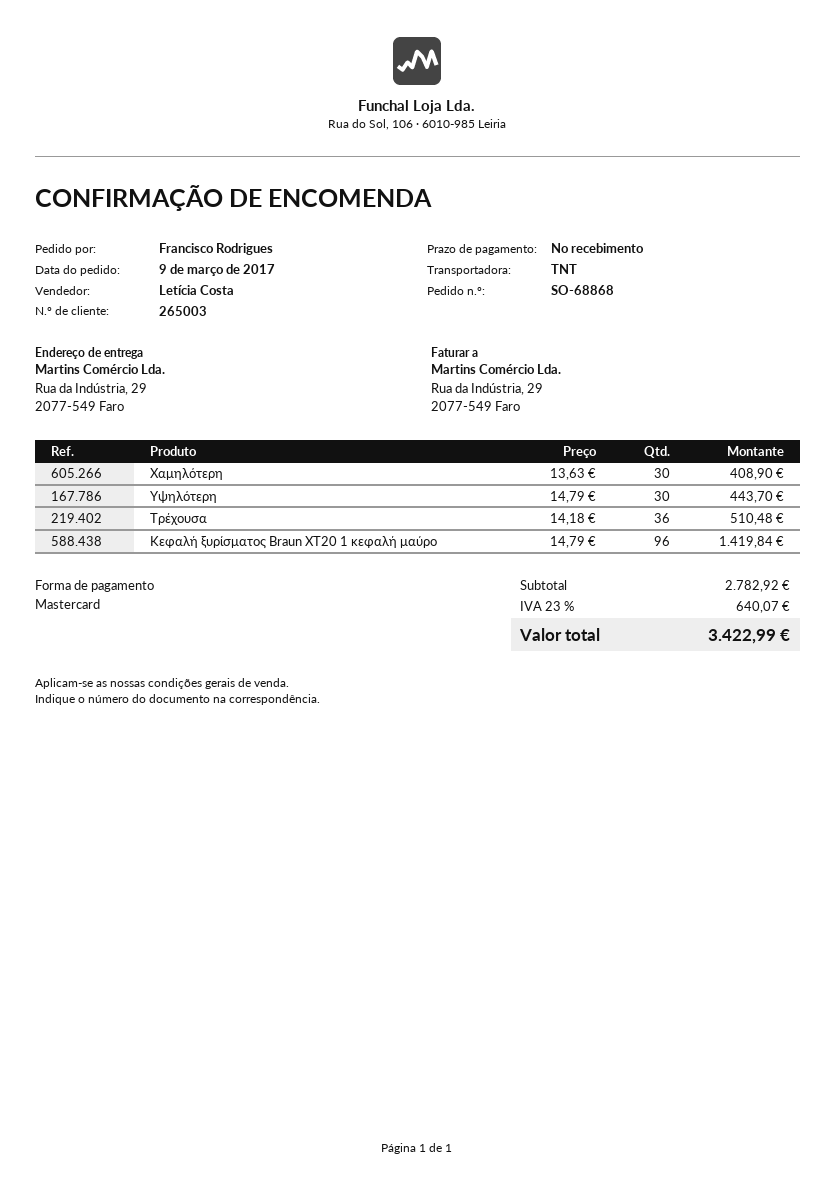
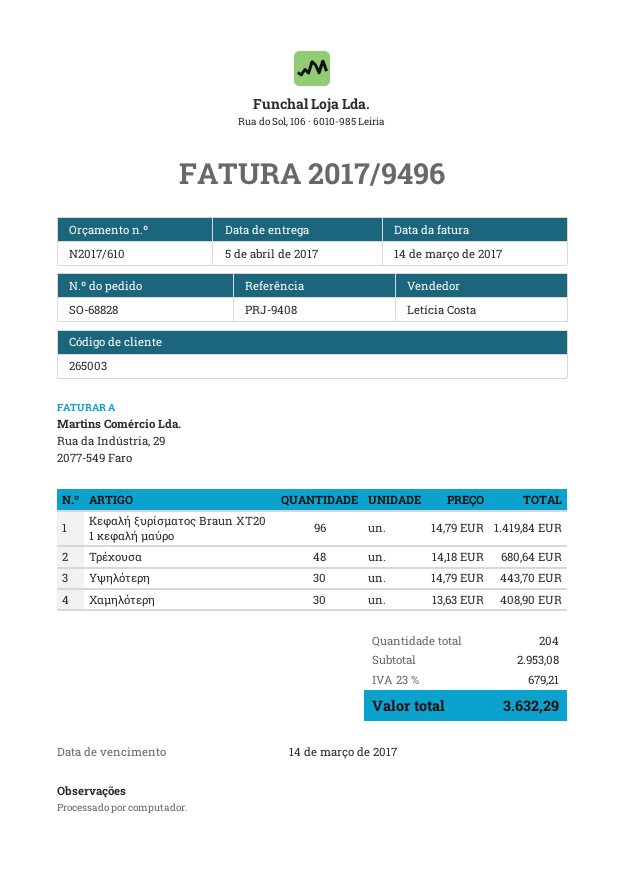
order number: SO-68868 -> SO-68828
Τρέχουσα: 36 x 14.18 = 510.48 -> 48 x 14.18 = 680.64
subtotal: 2782.92 -> 2953.08
tax: 23% = 640.07 -> 23% = 679.21
total: 3422.99 -> 3632.29

